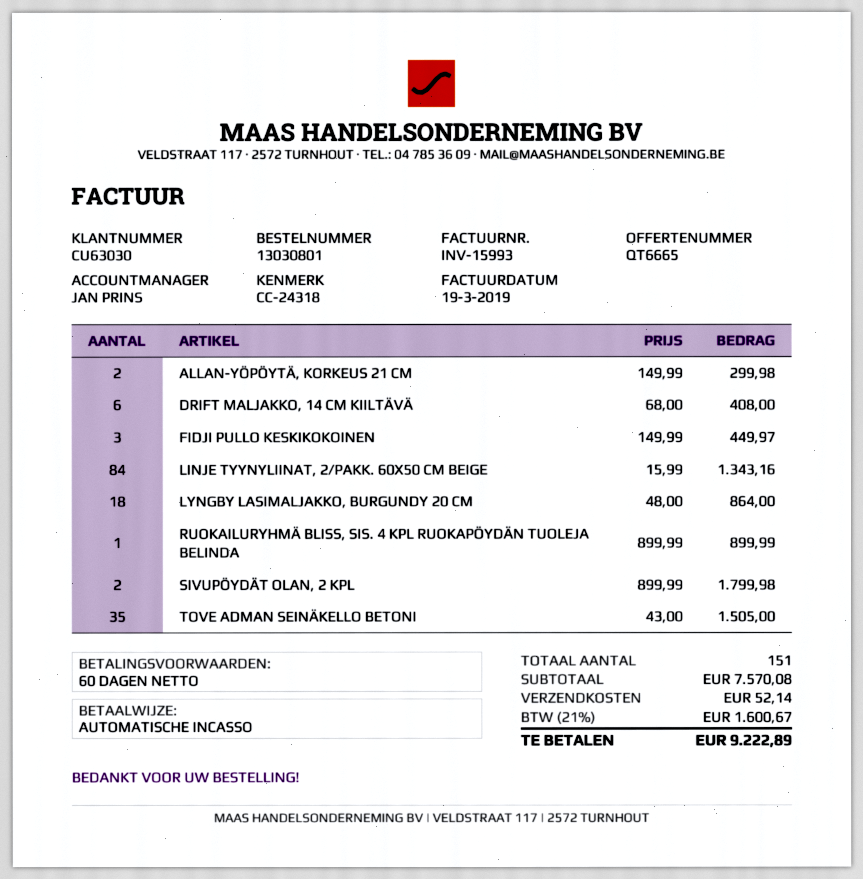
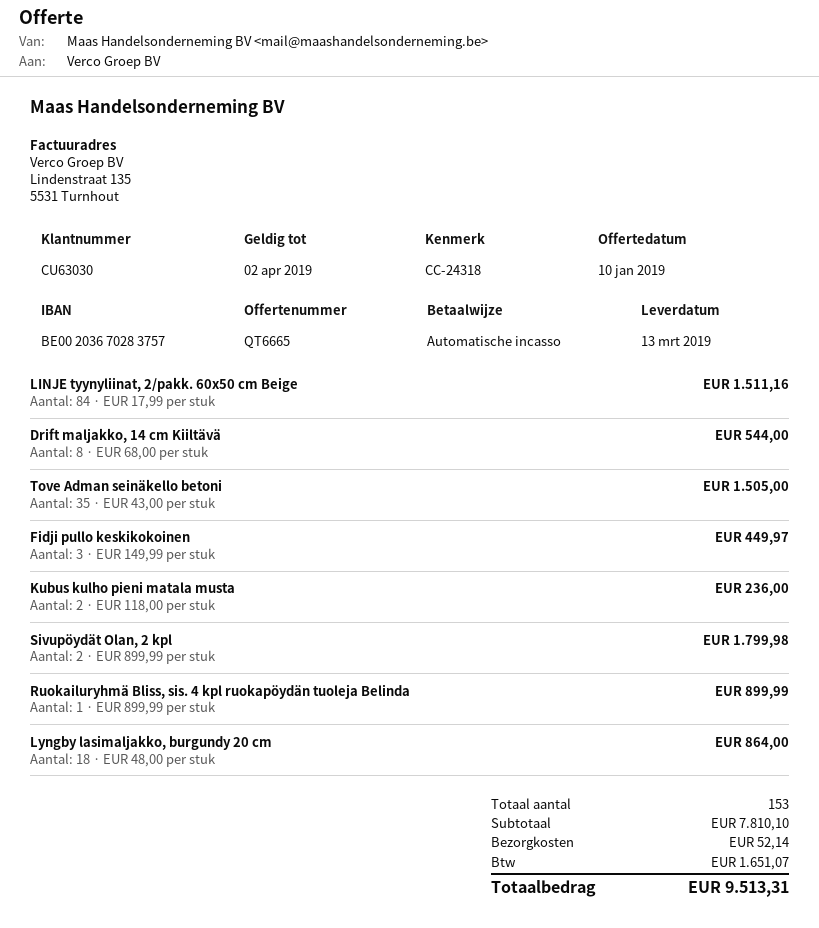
ALLAN-YÖPÖYTÄ, KORKEUS 21 CM: 2 x 149.99 = 299.98 -> none
DRIFT MALJAKKO, 14 CM KIILTÄVÄ: 6 x 68.00 = 408.00 -> 8 x 68.00 = 544.00
LINJE TYYNYLIINAT, 2/PAKK. 60X50 CM BEIGE: 84 x 15.99 = 1343.16 -> 84 x 17.99 = 1511.16
Kubus kulho pieni matala musta: none -> 2 x 118.00 = 236.00
total quantity: 151 -> 153
subtotal: 7570.08 -> 7810.10
tax: 1600.67 -> 1651.07
total: 9222.89 -> 9513.31

